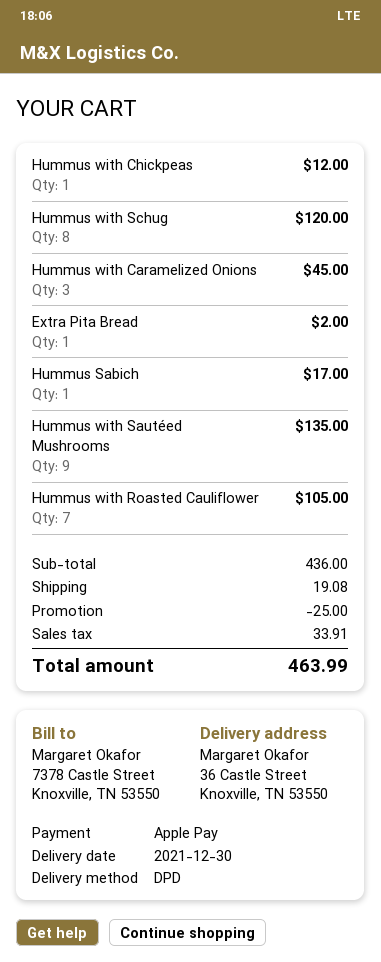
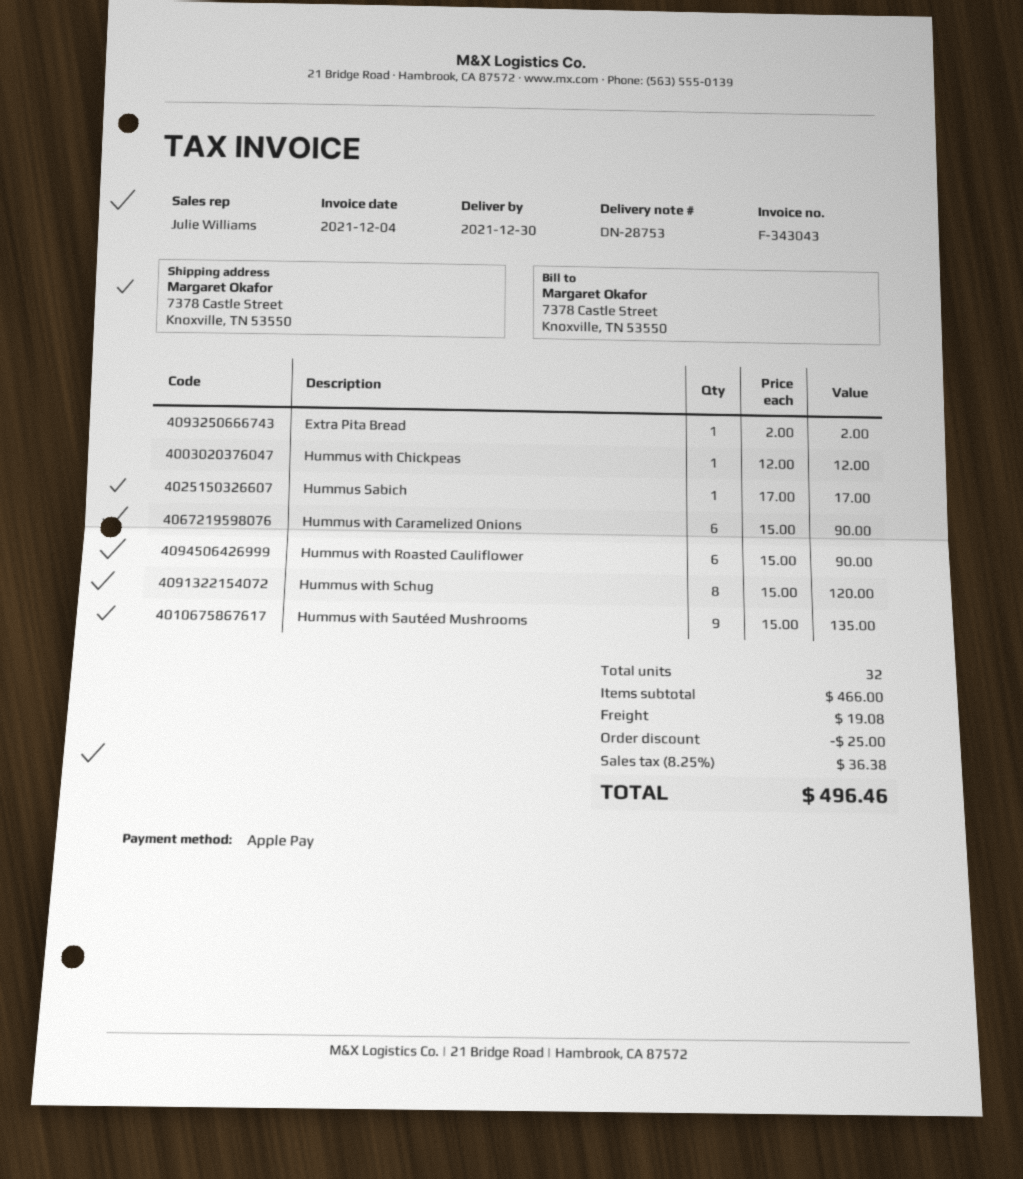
ship to: 36 Castle Street, Knoxville, TN 53550 -> 7378 Castle Street, Knoxville, TN 53550
Hummus with Caramelized Onions: 3 for 45.00 -> 6 for 90.00
Hummus with Roasted Cauliflower: 7 for 105.00 -> 6 for 90.00
subtotal: 436.00 -> 466.00
tax: 33.91 -> 36.38
total: 463.99 -> 496.46

